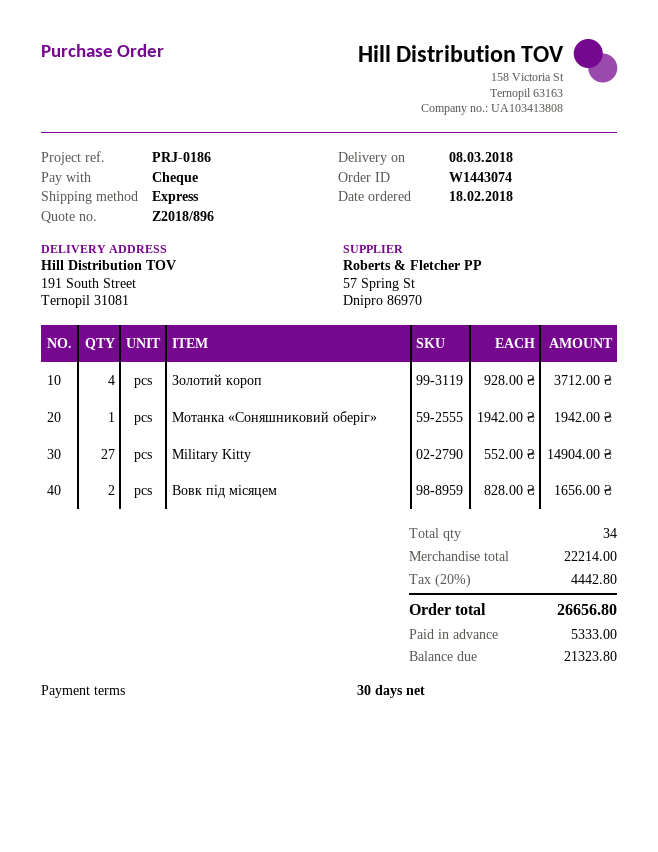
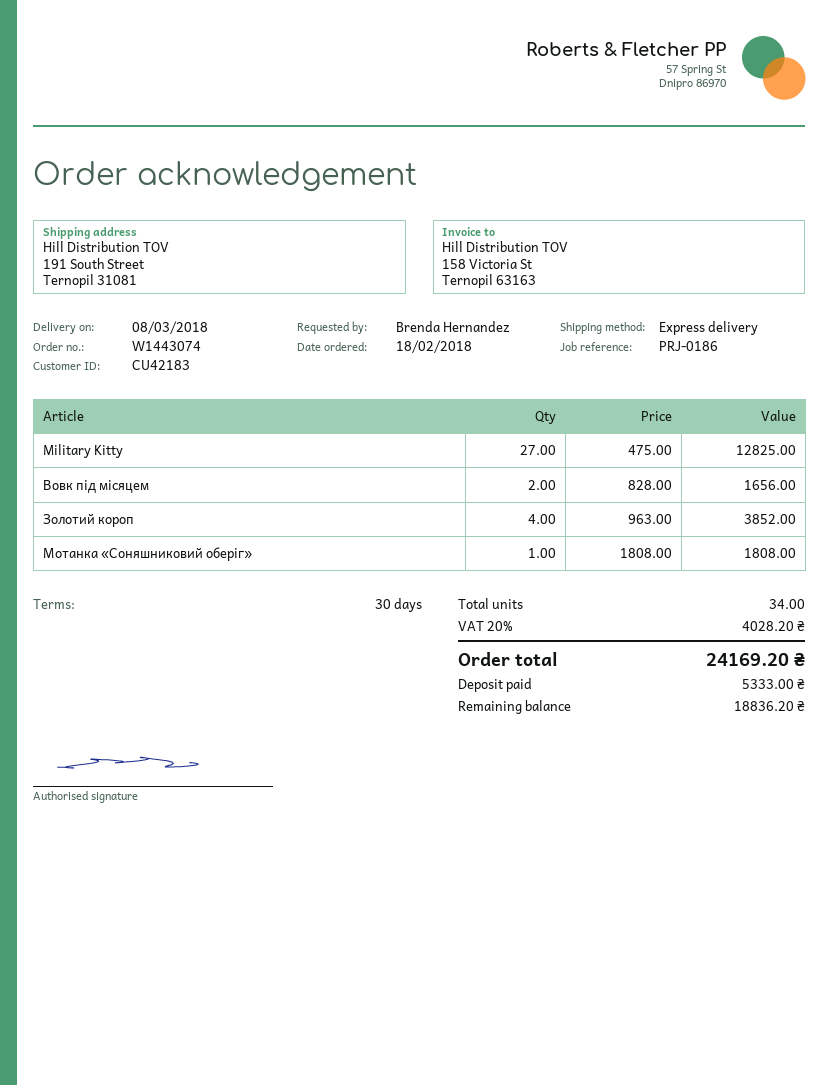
Золотий короп: 4 x 928.00 = 3712.00 -> 4 x 963.00 = 3852.00
Мотанка «Соняшниковий оберіг»: 1 x 1942.00 = 1942.00 -> 1 x 1808.00 = 1808.00
Military Kitty: 27 x 552.00 = 14904.00 -> 27 x 475.00 = 12825.00
tax: 20% = 4442.80 -> 20% = 4028.20
total: 26656.80 -> 24169.20
balance: 21323.80 -> 18836.20

